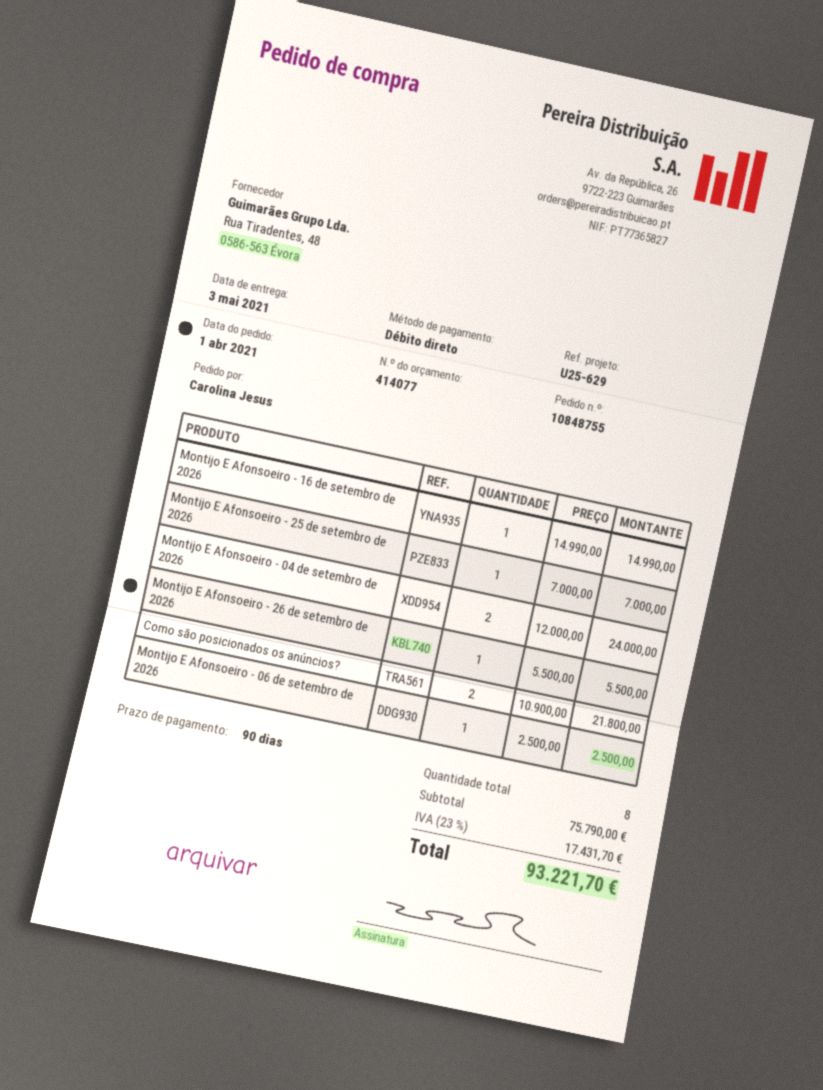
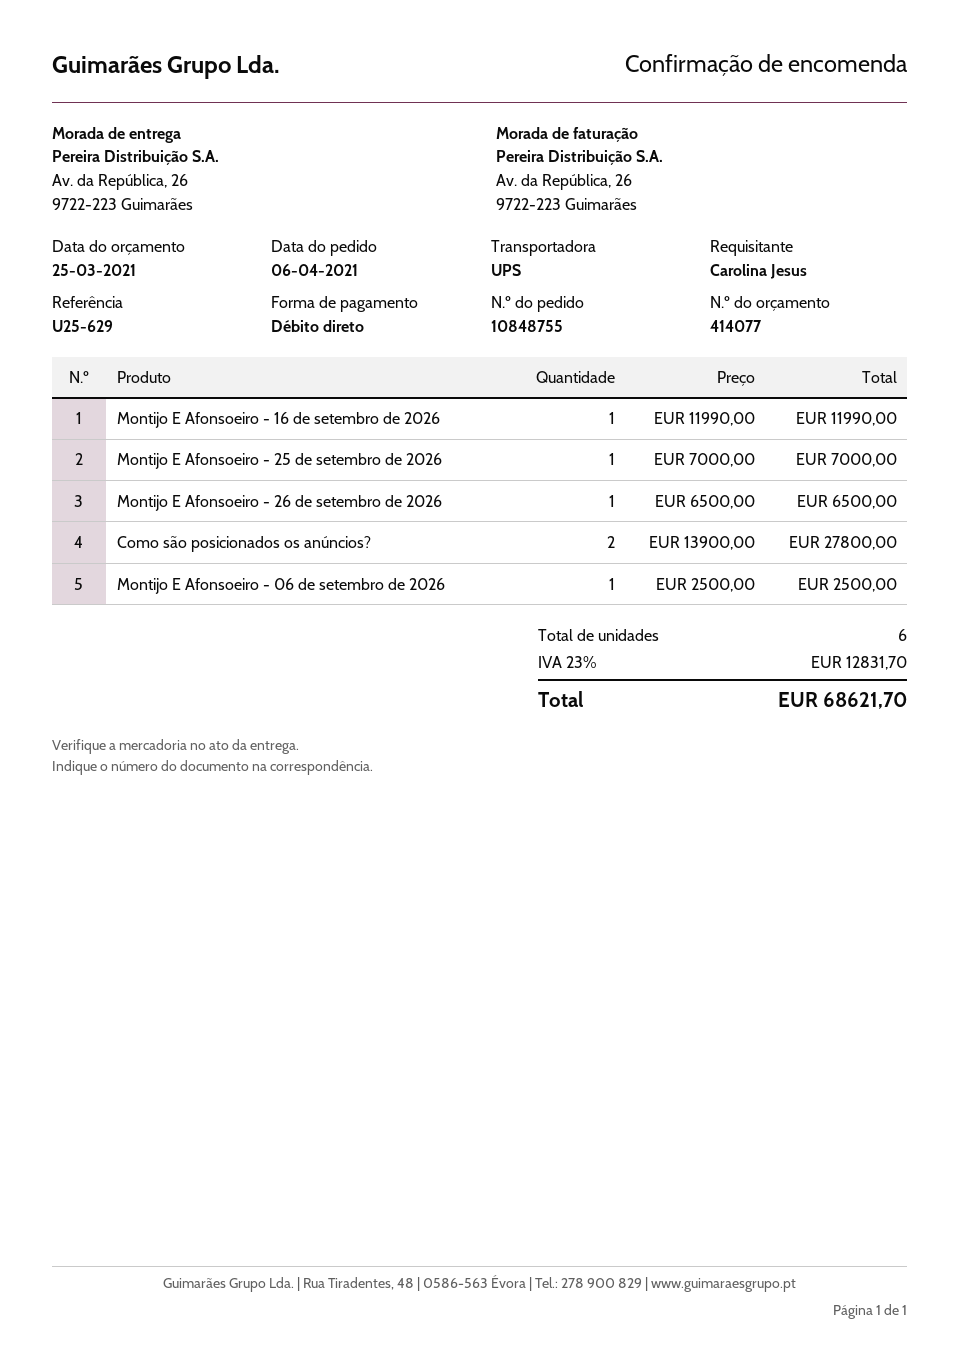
order date: 2021-04-01 -> 2021-04-06
Montijo E Afonsoeiro - 16 de setembro de 2026: 1 x 14990.00 = 14990.00 -> 1 x 11990.00 = 11990.00
Montijo E Afonsoeiro - 04 de setembro de 2026: 2 x 12000.00 = 24000.00 -> none
Montijo E Afonsoeiro - 26 de setembro de 2026: 1 x 5500.00 = 5500.00 -> 1 x 6500.00 = 6500.00
Como são posicionados os anúncios?: 2 x 10900.00 = 21800.00 -> 2 x 13900.00 = 27800.00
total quantity: 8 -> 6
tax: 23% = 17431.70 -> 23% = 12831.70
total: 93221.70 -> 68621.70

